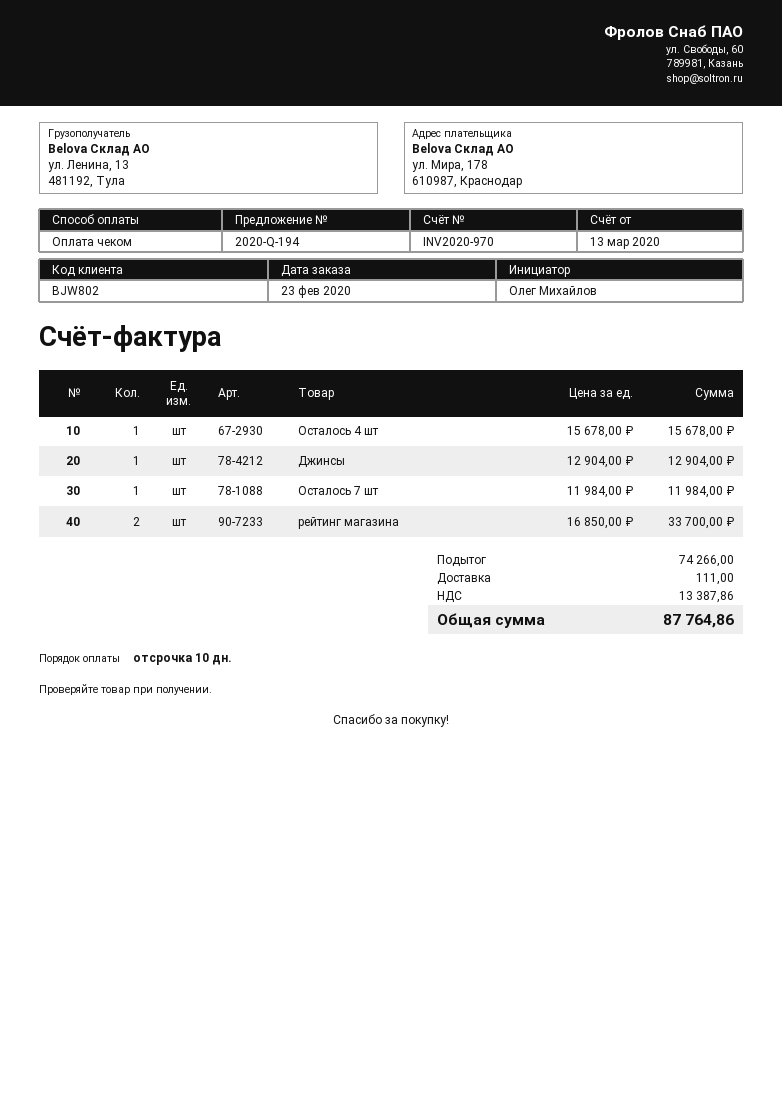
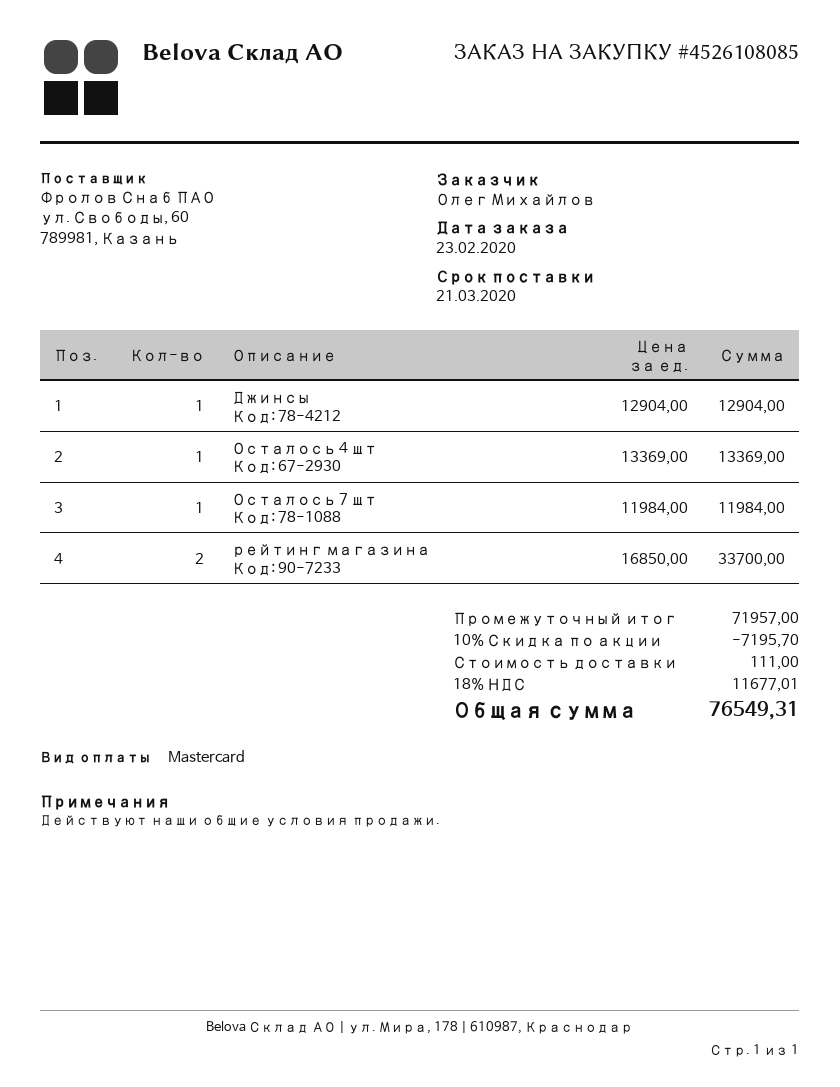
payment method: cheque -> Mastercard
Осталось 4 шт: 1 x 15678.00 = 15678.00 -> 1 x 13369.00 = 13369.00
subtotal: 74266.00 -> 71957.00
discount: none -> 10% = 7195.70
tax: 13387.86 -> 11677.01
total: 87764.86 -> 76549.31

